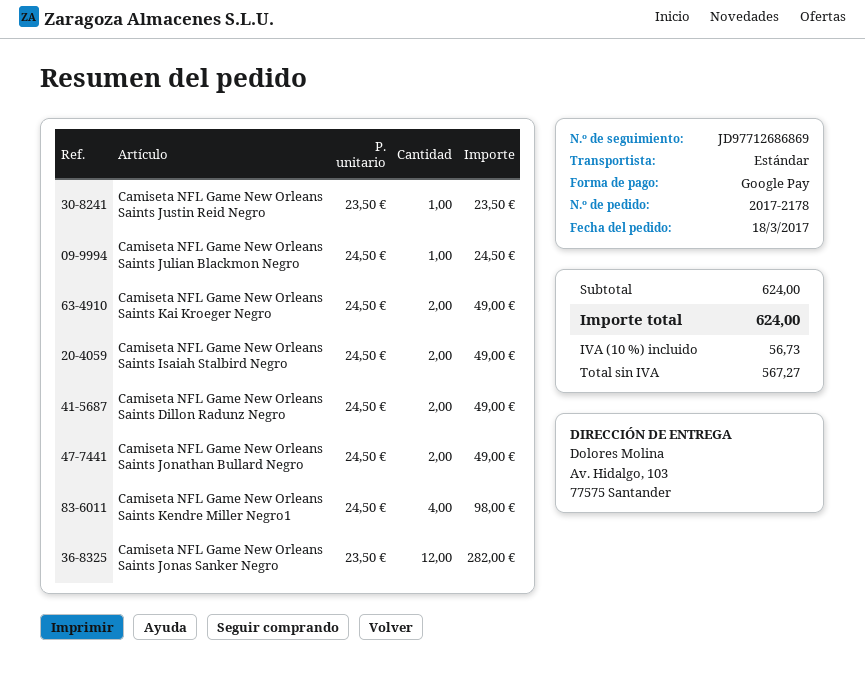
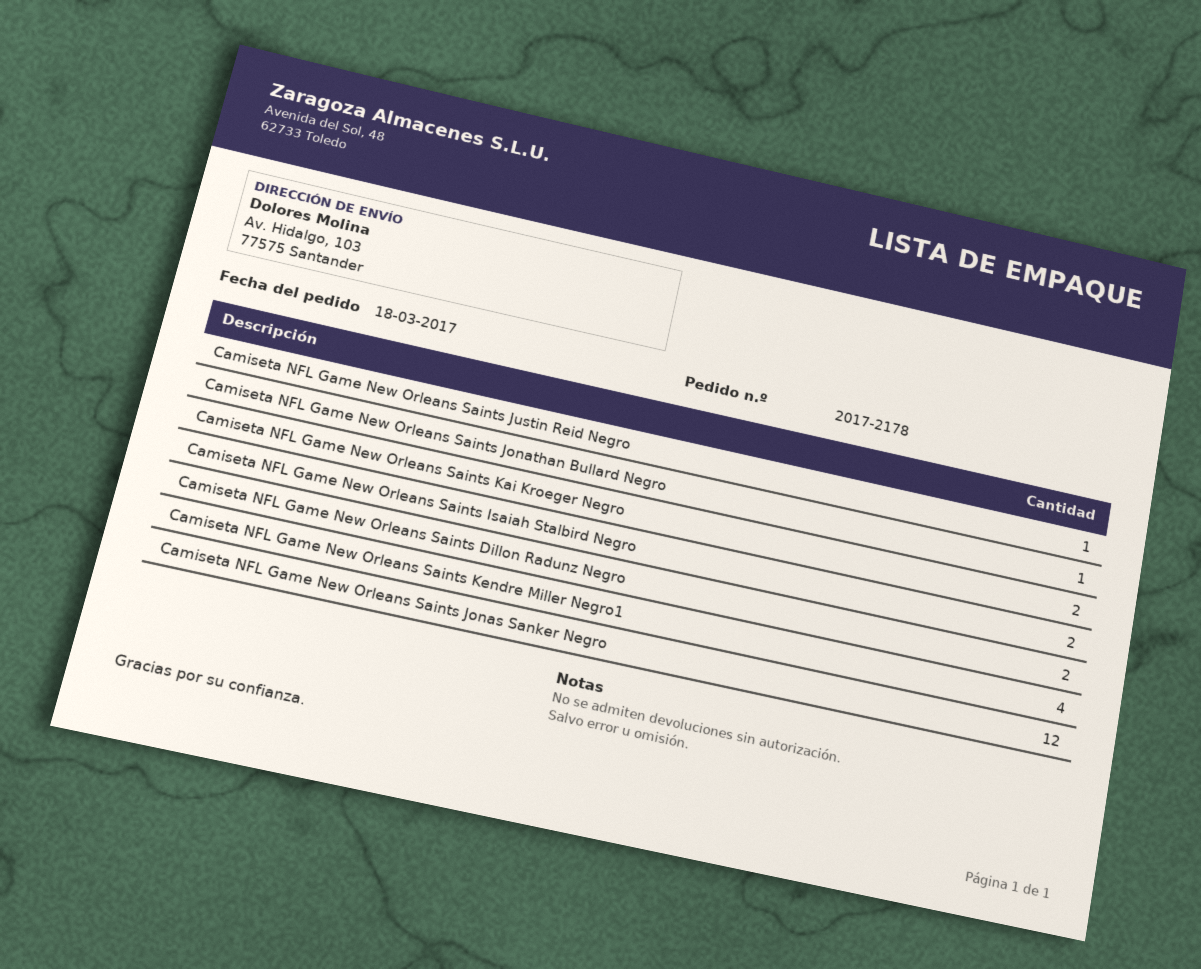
Camiseta NFL Game New Orleans Saints Julian Blackmon Negro: 1 -> none
Camiseta NFL Game New Orleans Saints Jonathan Bullard Negro: 2 -> 1

